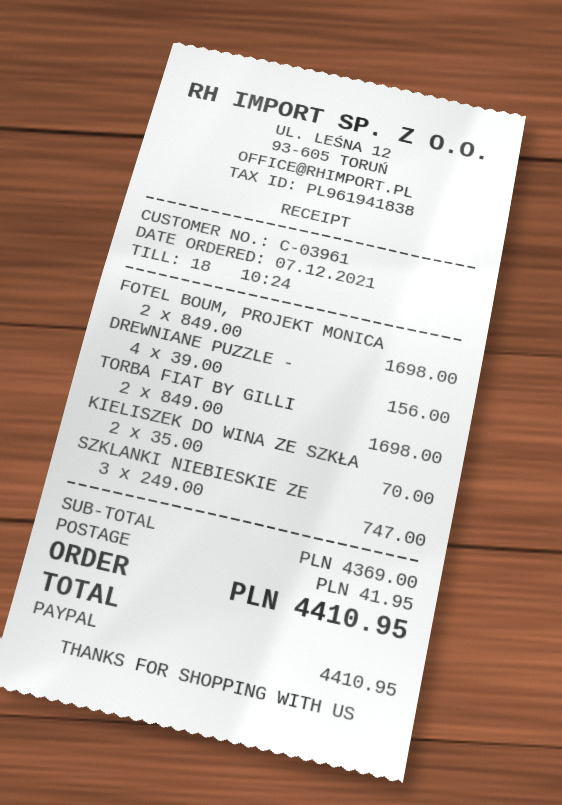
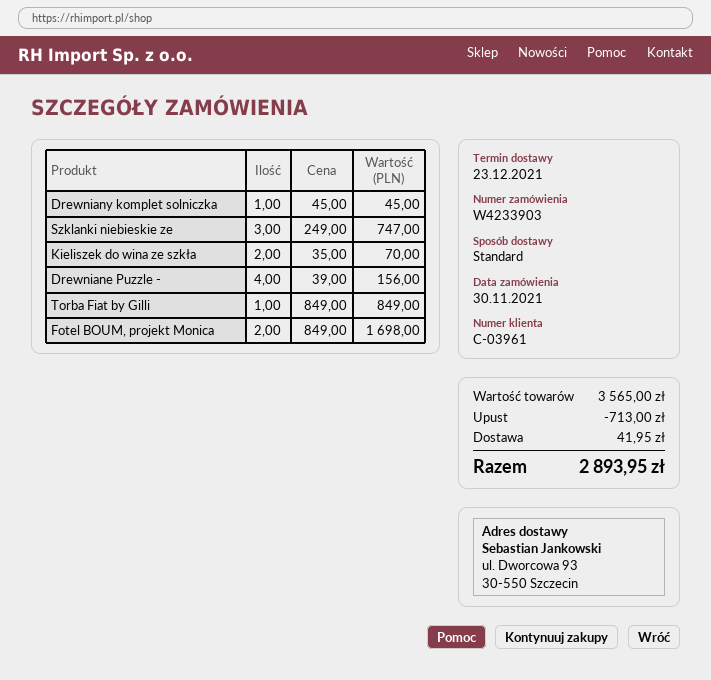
order date: 2021-12-07 -> 2021-11-30
TORBA FIAT BY GILLI: 2 x 849.00 = 1698.00 -> 1 x 849.00 = 849.00
Drewniany komplet solniczka: none -> 1 x 45.00 = 45.00
subtotal: 4369.00 -> 3565.00
discount: none -> 713.00
total: 4410.95 -> 2893.95

